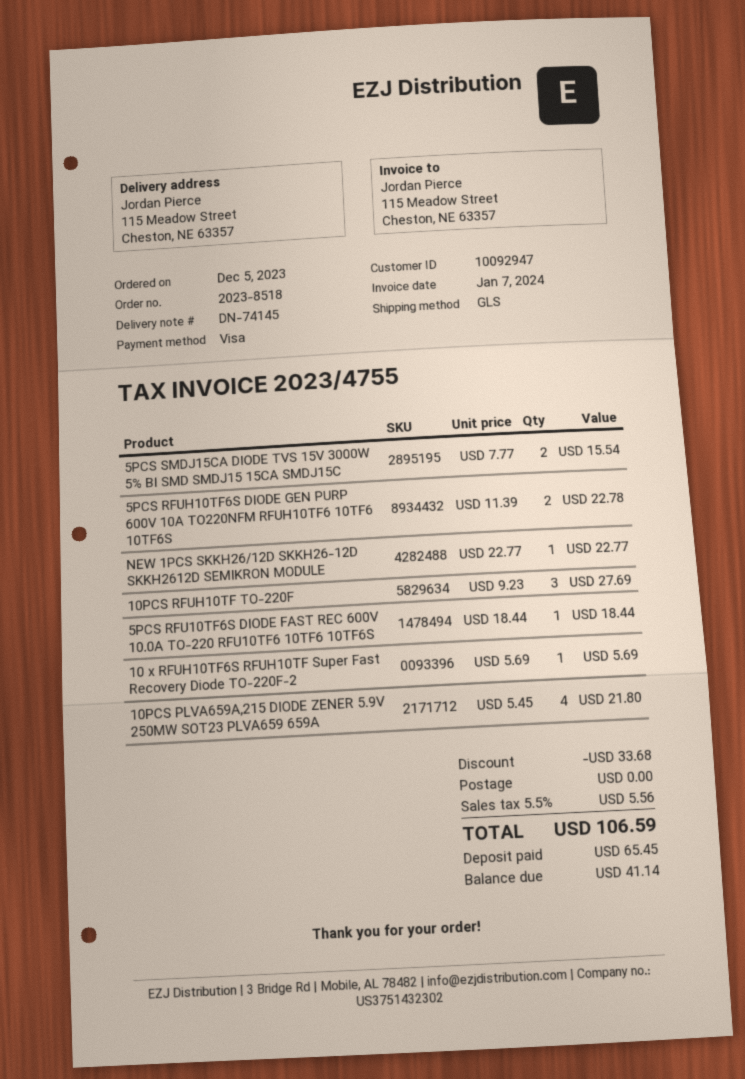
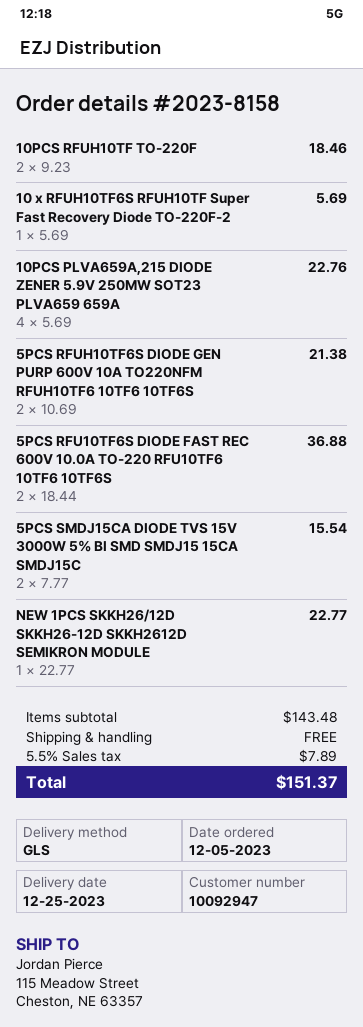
order number: 2023-8518 -> 2023-8158
5PCS RFUH10TF6S DIODE GEN PURP 600V 10A TO220NFM RFUH10TF6 10TF6 10TF6S: 2 x 11.39 = 22.78 -> 2 x 10.69 = 21.38
10PCS RFUH10TF TO-220F: 3 x 9.23 = 27.69 -> 2 x 9.23 = 18.46
5PCS RFU10TF6S DIODE FAST REC 600V 10.0A TO-220 RFU10TF6 10TF6 10TF6S: 1 x 18.44 = 18.44 -> 2 x 18.44 = 36.88
10PCS PLVA659A,215 DIODE ZENER 5.9V 250MW SOT23 PLVA659 659A: 4 x 5.45 = 21.80 -> 4 x 5.69 = 22.76
discount: 33.68 -> none
tax: 5.5% = 5.56 -> 5.5% = 7.89
total: 106.59 -> 151.37

